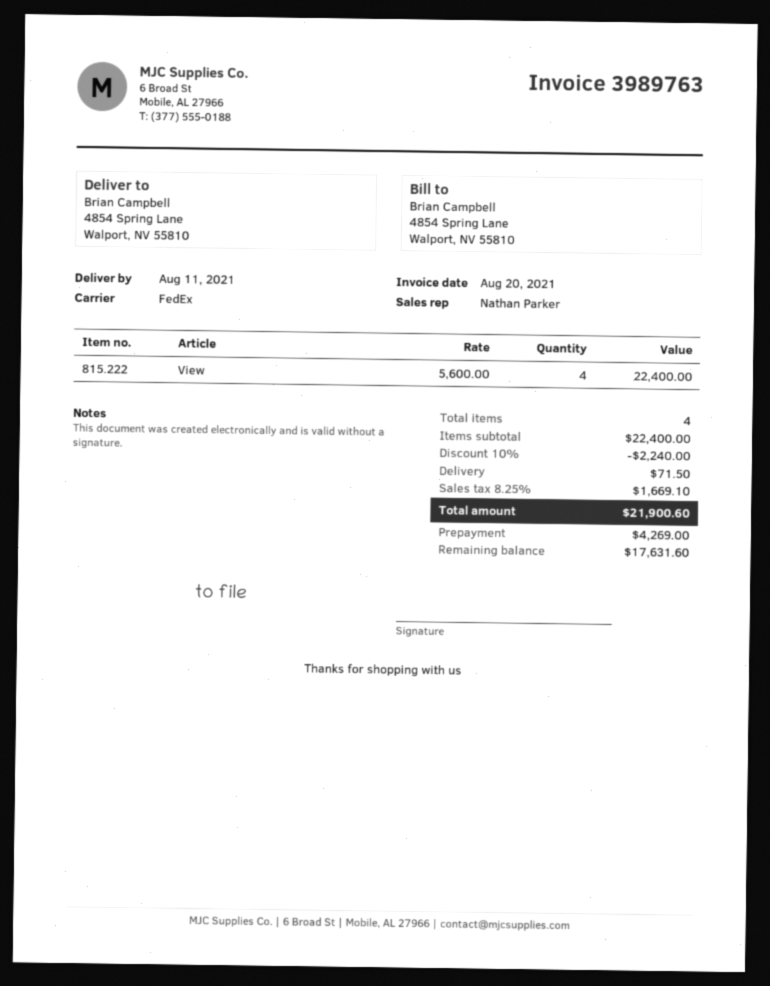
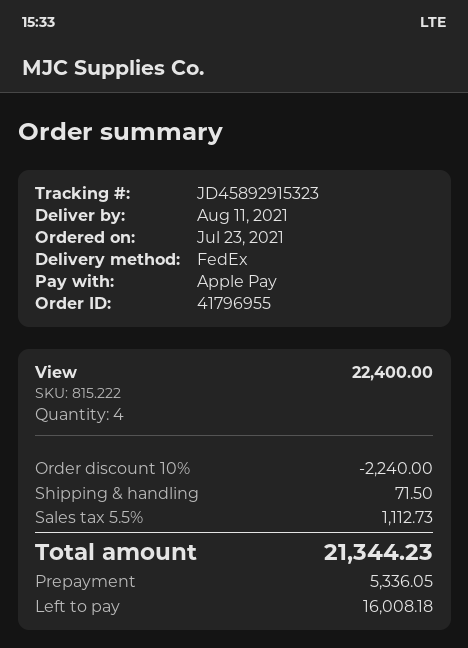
tax: 8.25% = 1669.10 -> 5.5% = 1112.73
total: 21900.60 -> 21344.23
deposit: 4269.00 -> 5336.05
balance: 17631.60 -> 16008.18

